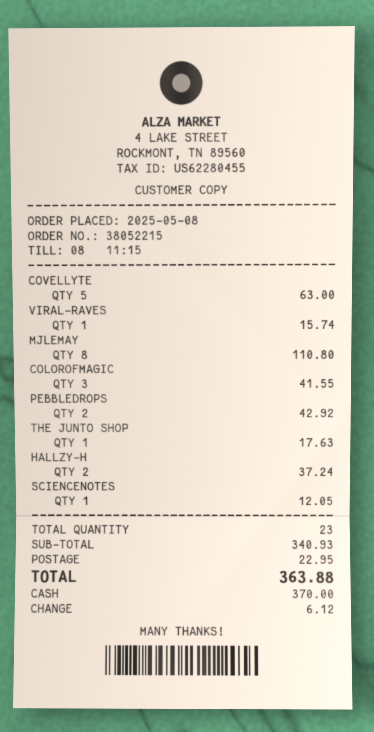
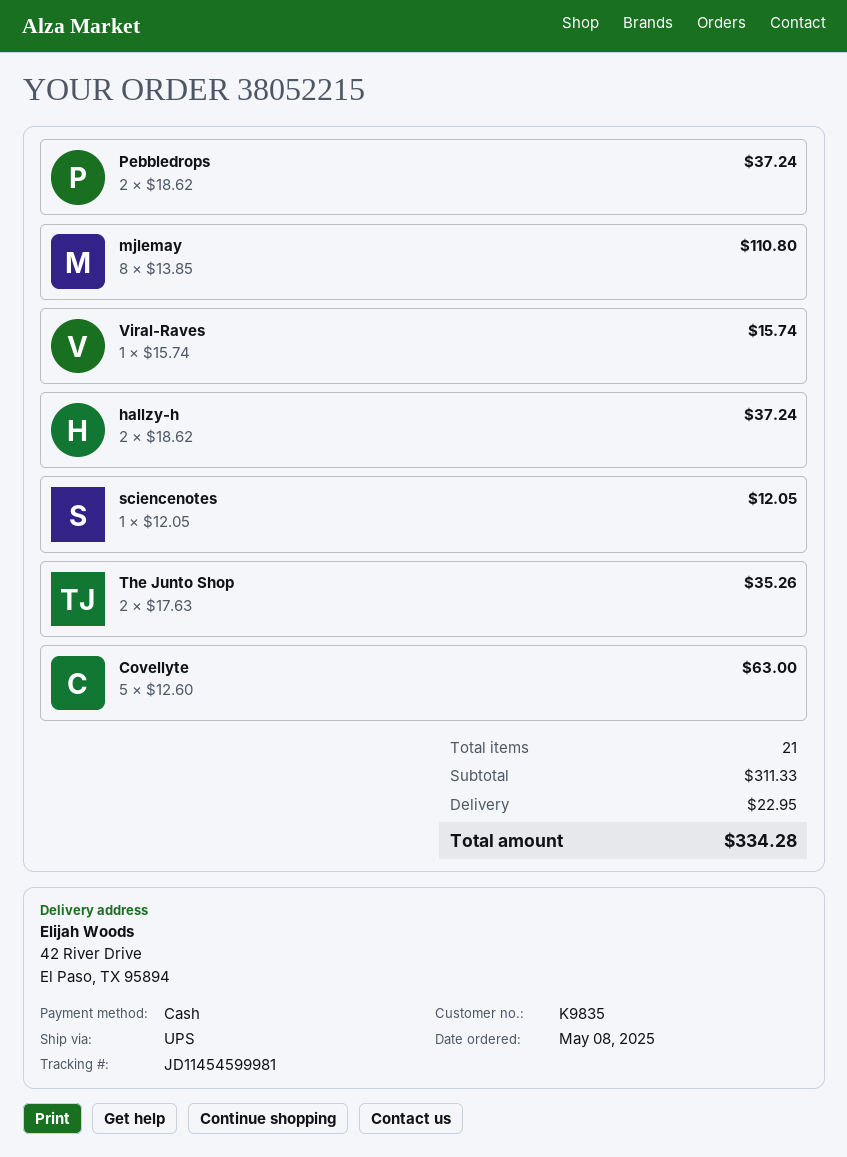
COLOROFMAGIC: 3 for 41.55 -> none
PEBBLEDROPS: 2 for 42.92 -> 2 for 37.24
THE JUNTO SHOP: 1 for 17.63 -> 2 for 35.26
total quantity: 23 -> 21
subtotal: 340.93 -> 311.33
total: 363.88 -> 334.28

